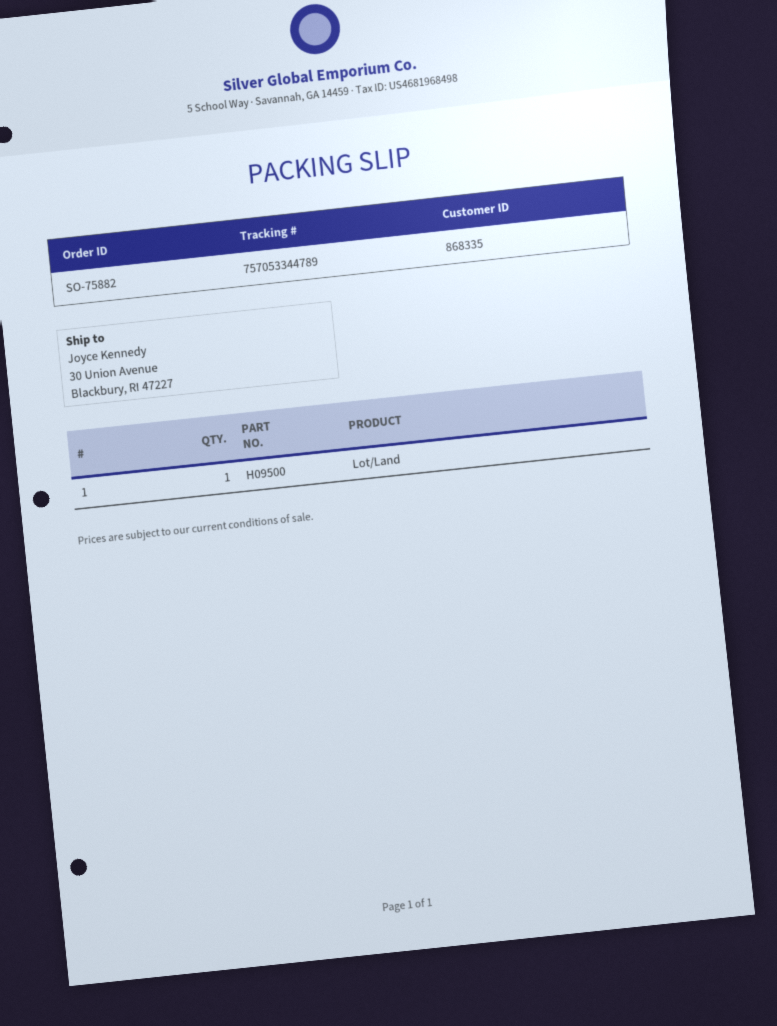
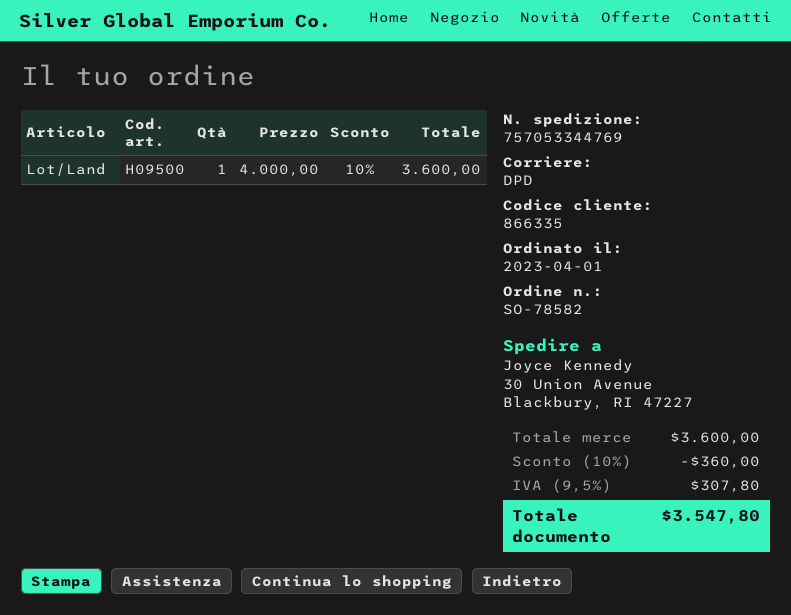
order number: SO-75882 -> SO-78582
customer number: 868335 -> 866335
tracking number: 757053344789 -> 757053344769

